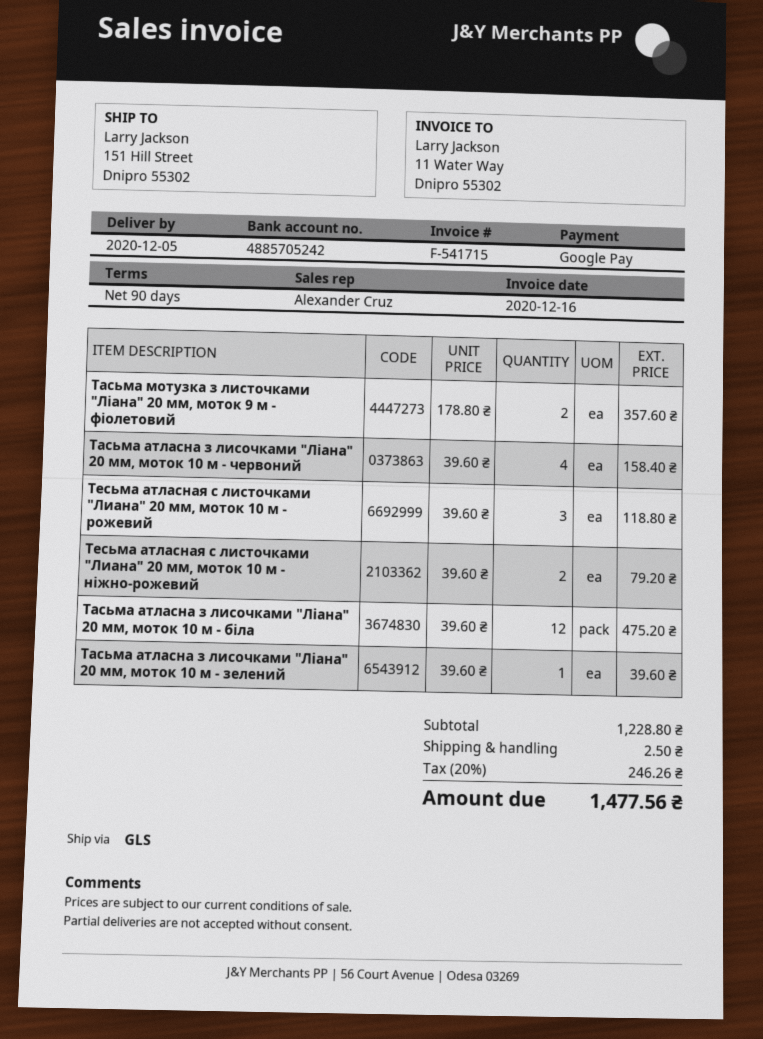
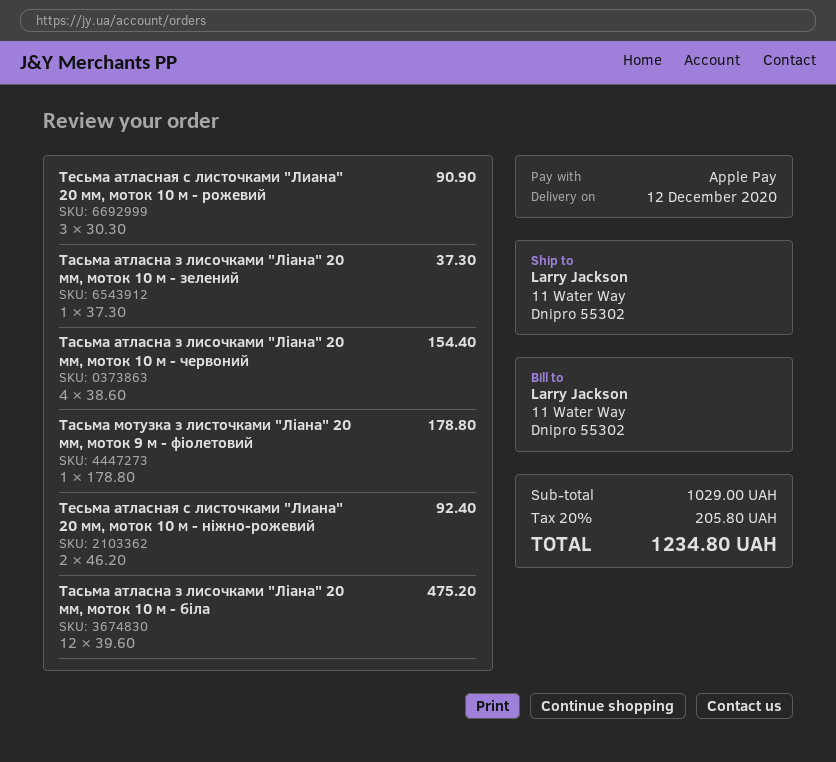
delivery date: 2020-12-05 -> 2020-12-12
payment method: Google Pay -> Apple Pay
ship to: 151 Hill Street, Dnipro 55302 -> 11 Water Way, Dnipro 55302
Тасьма мотузка з листочками "Ліана" 20 мм, моток 9 м - фіолетовий: 2 x 178.80 = 357.60 -> 1 x 178.80 = 178.80
Тасьма атласна з лисочками "Ліана" 20 мм, моток 10 м - червоний: 4 x 39.60 = 158.40 -> 4 x 38.60 = 154.40
Тесьма атласная с листочками "Лиана" 20 мм, моток 10 м - рожевий: 3 x 39.60 = 118.80 -> 3 x 30.30 = 90.90
Тесьма атласная с листочками "Лиана" 20 мм, моток 10 м - ніжно-рожевий: 2 x 39.60 = 79.20 -> 2 x 46.20 = 92.40
Тасьма атласна з лисочками "Ліана" 20 мм, моток 10 м - зелений: 1 x 39.60 = 39.60 -> 1 x 37.30 = 37.30
subtotal: 1228.80 -> 1029.00
shipping: 2.50 -> none
tax: 20% = 246.26 -> 20% = 205.80
total: 1477.56 -> 1234.80

